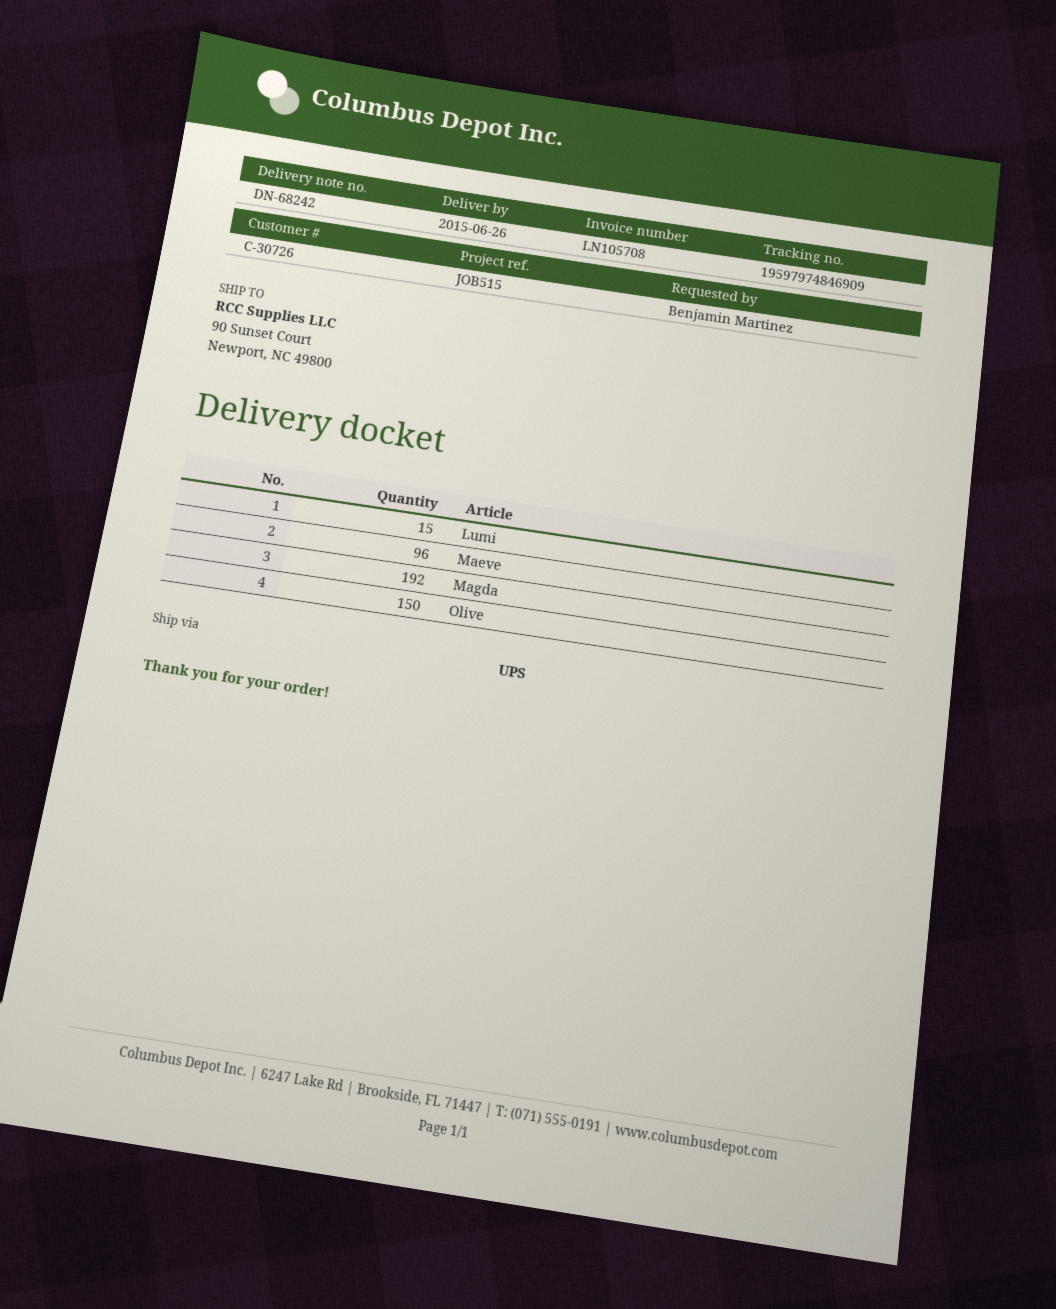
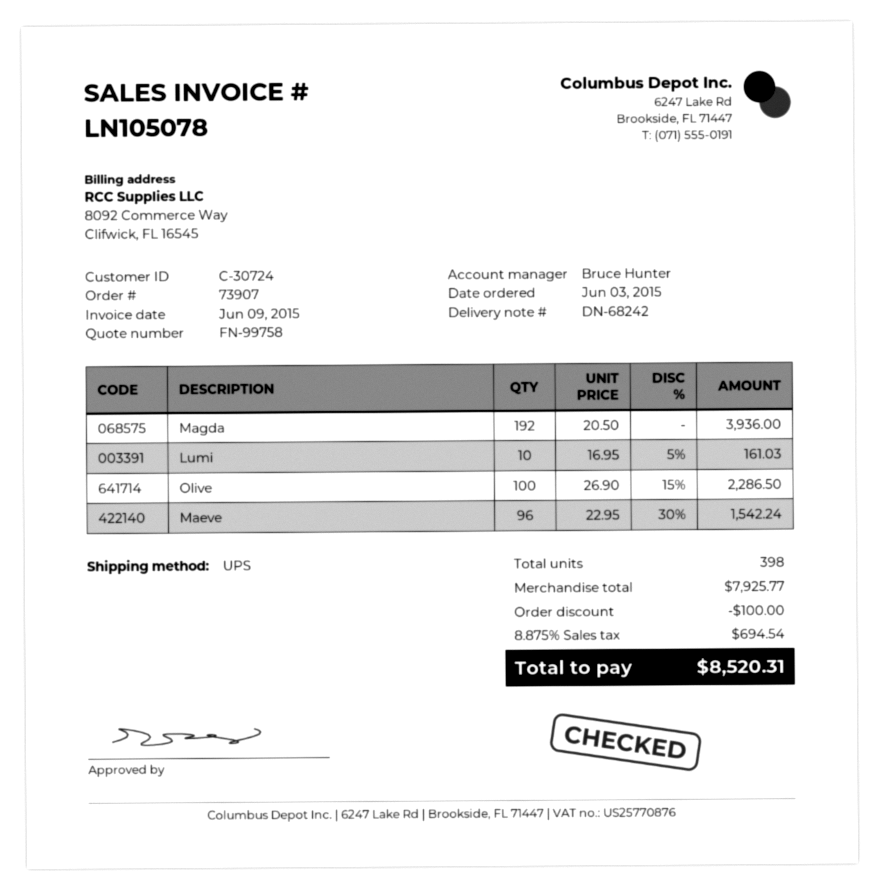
invoice number: LN105708 -> LN105078
customer number: C-30726 -> C-30724
Lumi: 15 -> 10
Olive: 150 -> 100

